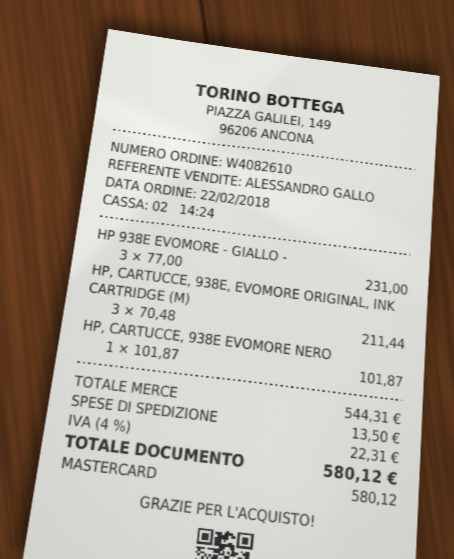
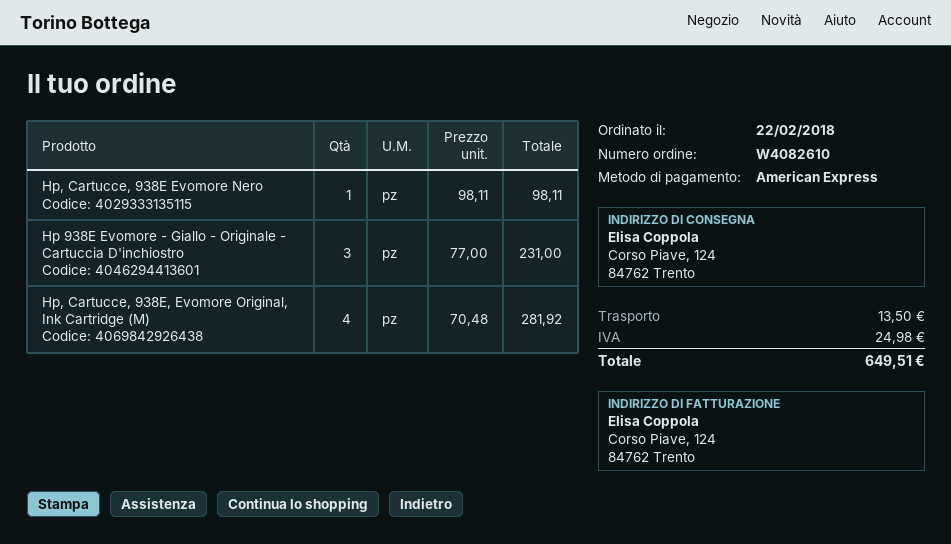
payment method: Mastercard -> American Express
HP, CARTUCCE, 938E, EVOMORE ORIGINAL, INK CARTRIDGE (M): 3 x 70.48 = 211.44 -> 4 x 70.48 = 281.92
HP, CARTUCCE, 938E EVOMORE NERO: 1 x 101.87 = 101.87 -> 1 x 98.11 = 98.11
tax: 22.31 -> 24.98
total: 580.12 -> 649.51

